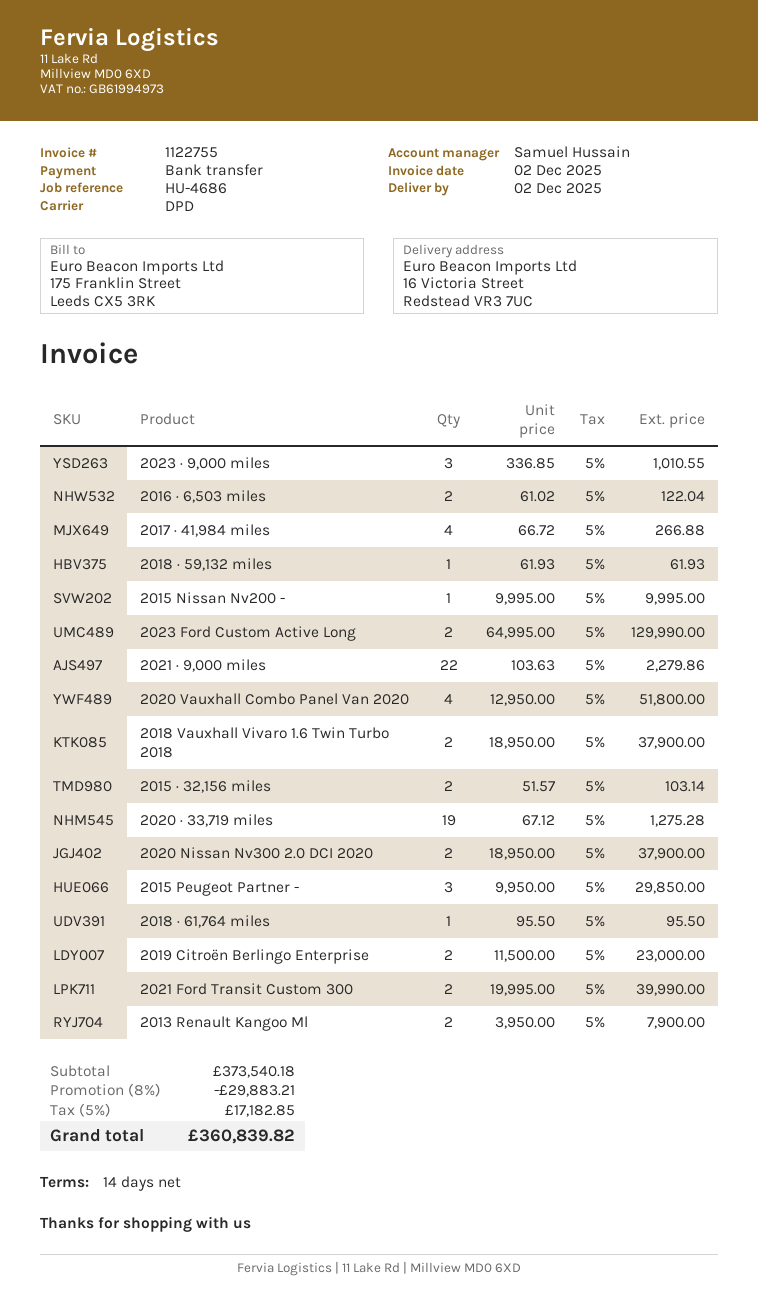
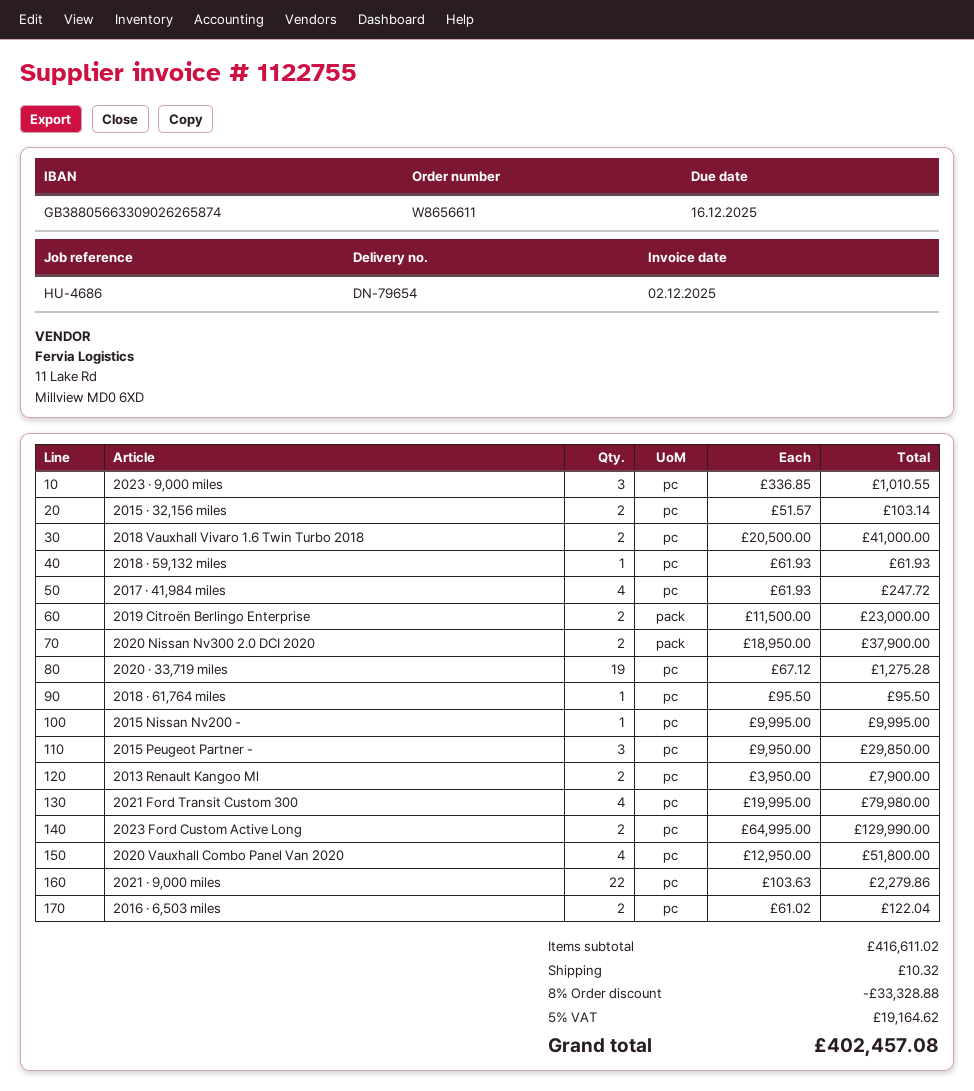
2017 · 41,984 miles: 4 x 66.72 = 266.88 -> 4 x 61.93 = 247.72
2018 Vauxhall Vivaro 1.6 Twin Turbo 2018: 2 x 18950.00 = 37900.00 -> 2 x 20500.00 = 41000.00
2021 Ford Transit Custom 300: 2 x 19995.00 = 39990.00 -> 4 x 19995.00 = 79980.00
subtotal: 373540.18 -> 416611.02
discount: 8% = 29883.21 -> 8% = 33328.88
shipping: none -> 10.32
tax: 5% = 17182.85 -> 5% = 19164.62
total: 360839.82 -> 402457.08

